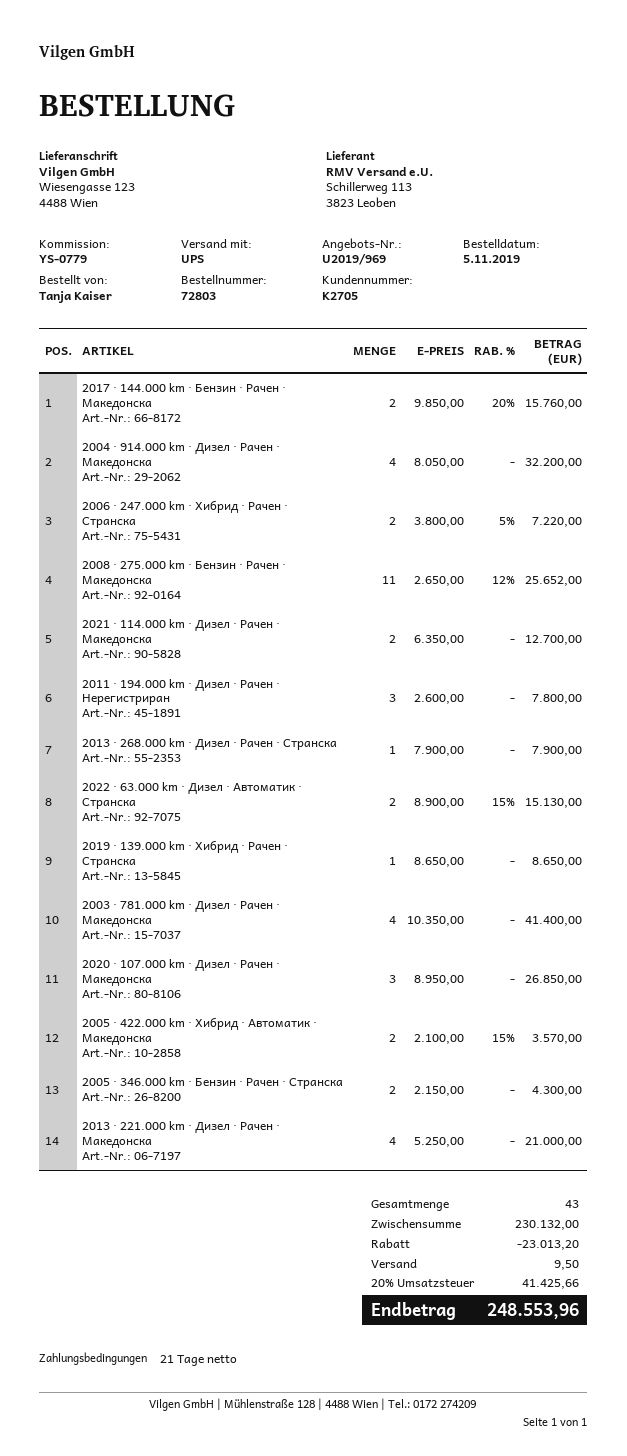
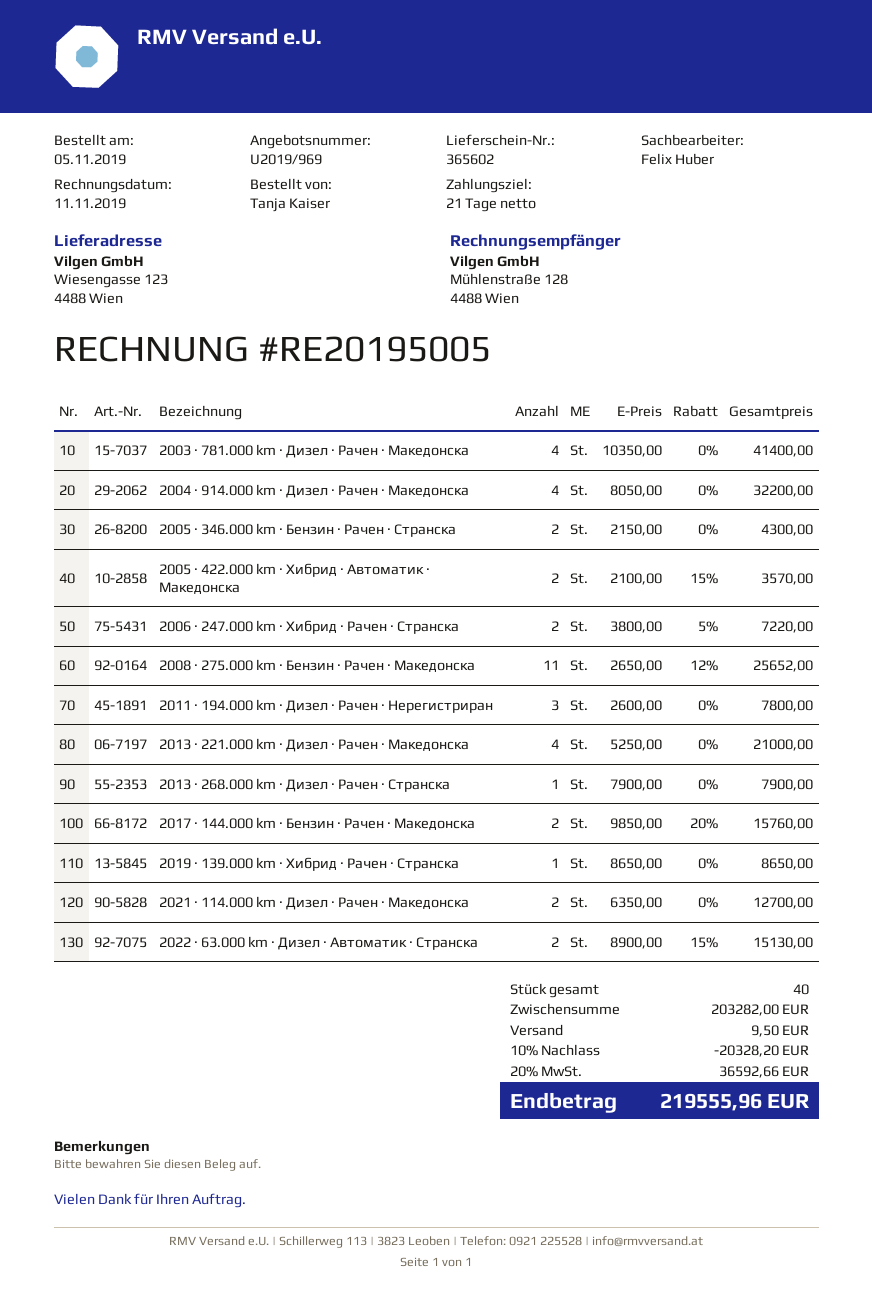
2020 · 107.000 km · Дизел · Рачен · Македонска: 3 x 8950.00 = 26850.00 -> none
total quantity: 43 -> 40
subtotal: 230132.00 -> 203282.00
discount: 23013.20 -> 20328.20
tax: 20% = 41425.66 -> 20% = 36592.66
total: 248553.96 -> 219555.96

